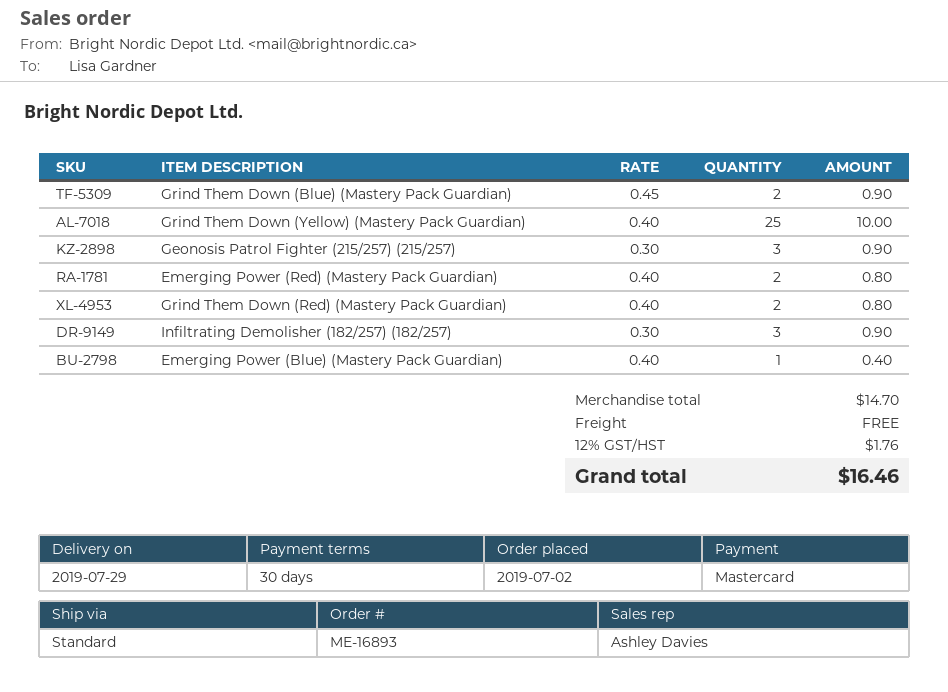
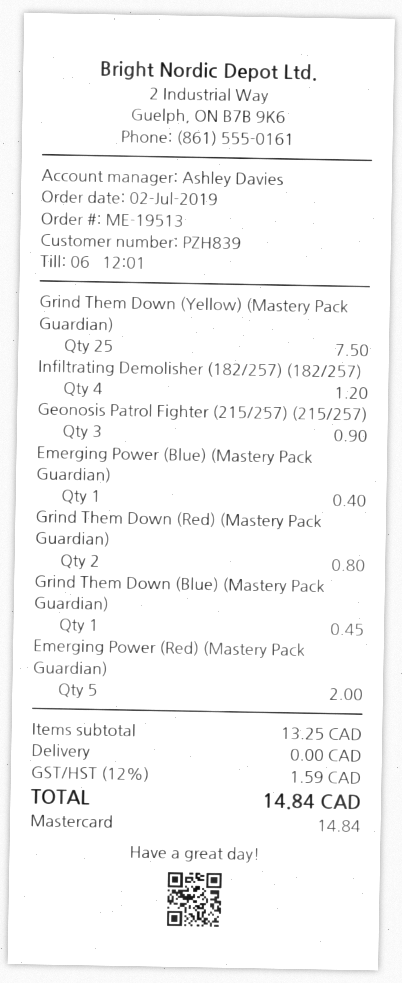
order number: ME-16893 -> ME-19513
Grind Them Down (Blue) (Mastery Pack Guardian): 2 for 0.90 -> 1 for 0.45
Grind Them Down (Yellow) (Mastery Pack Guardian): 25 for 10.00 -> 25 for 7.50
Emerging Power (Red) (Mastery Pack Guardian): 2 for 0.80 -> 5 for 2.00
Infiltrating Demolisher (182/257) (182/257): 3 for 0.90 -> 4 for 1.20
subtotal: 14.70 -> 13.25
tax: 12% = 1.76 -> 12% = 1.59
total: 16.46 -> 14.84

